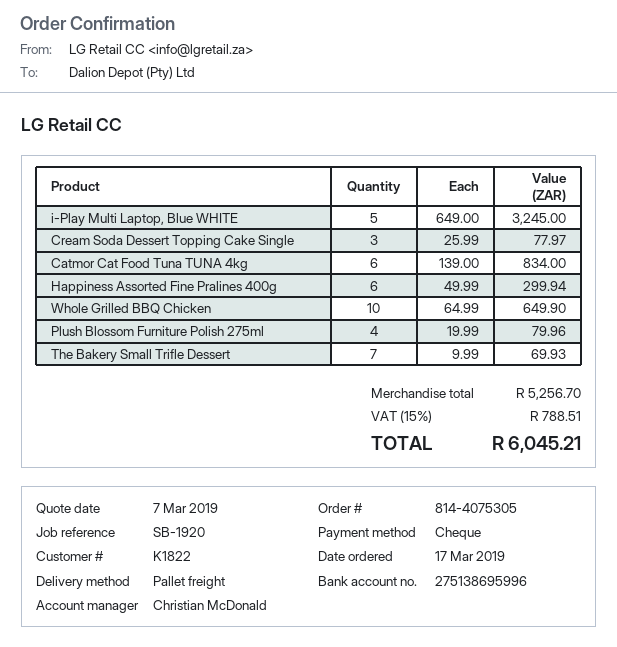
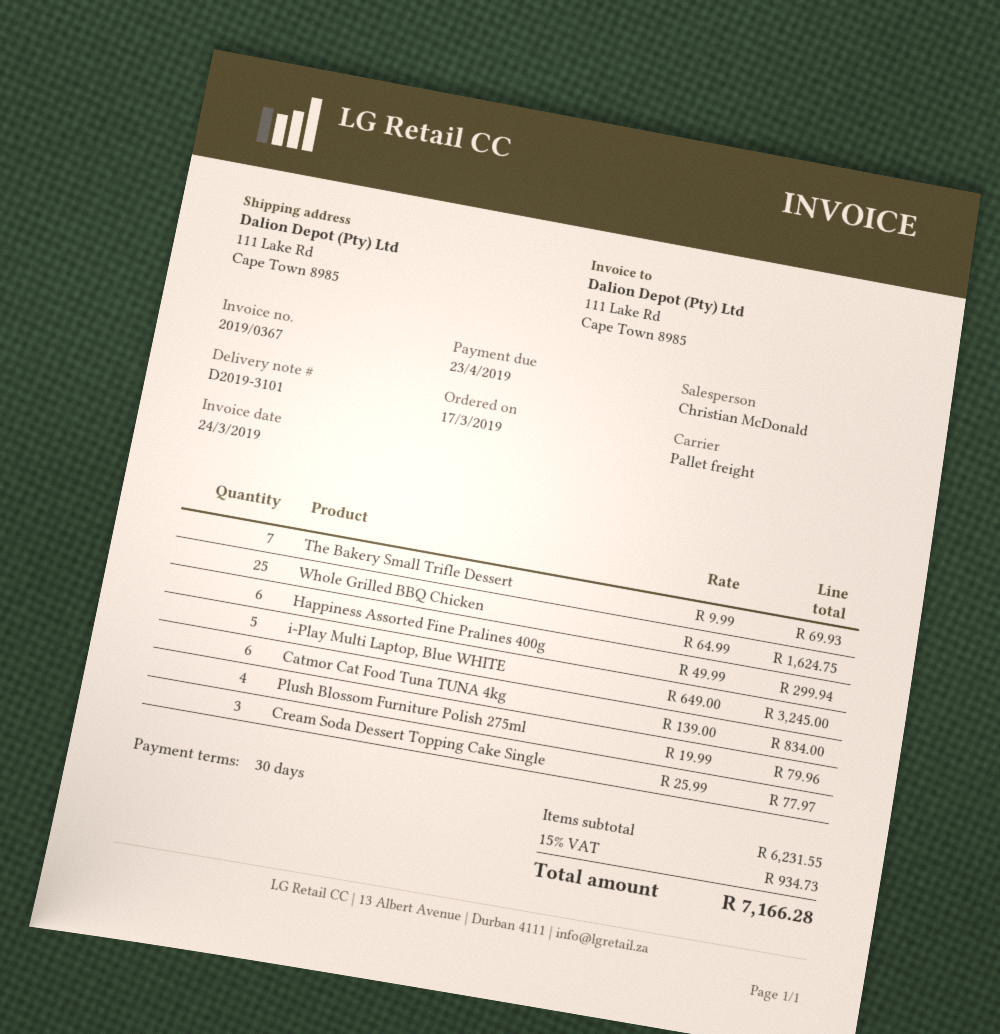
Whole Grilled BBQ Chicken: 10 x 64.99 = 649.90 -> 25 x 64.99 = 1624.75
subtotal: 5256.70 -> 6231.55
tax: 15% = 788.51 -> 15% = 934.73
total: 6045.21 -> 7166.28

